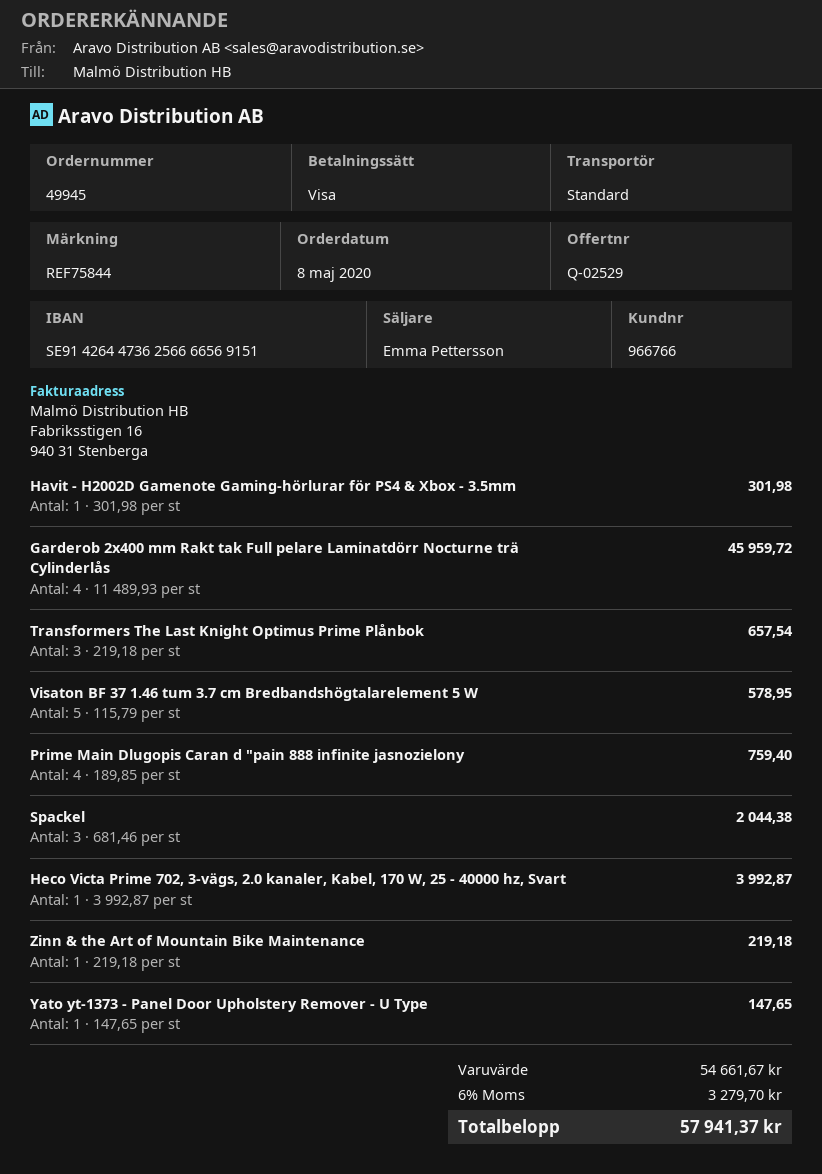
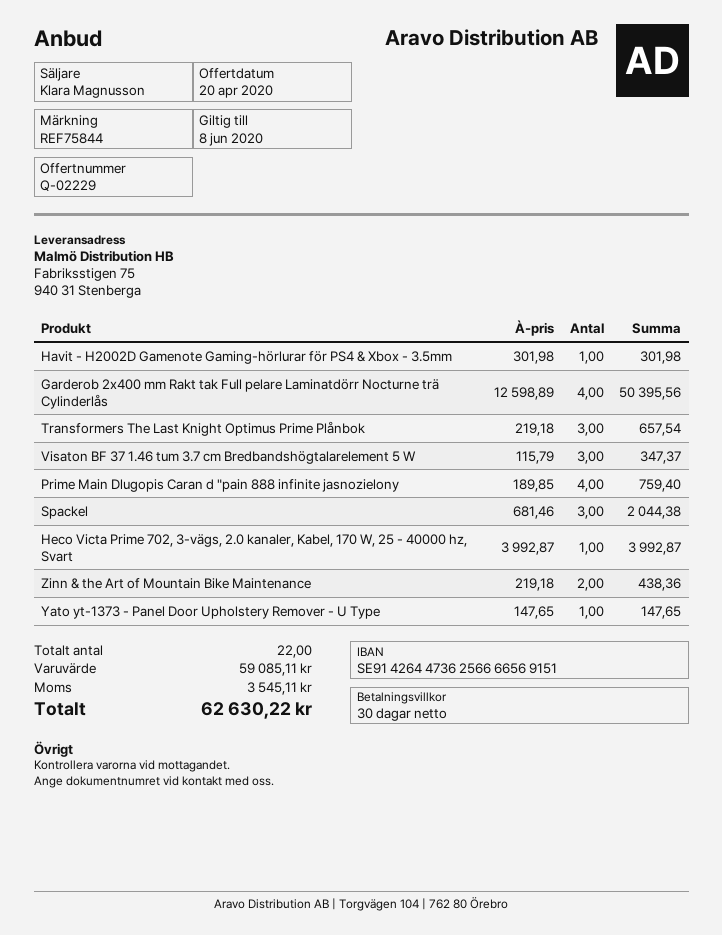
quote number: Q-02529 -> Q-02229
sales rep: Emma Pettersson -> Klara Magnusson
Garderob 2x400 mm Rakt tak Full pelare Laminatdörr Nocturne trä Cylinderlås: 4 x 11489.93 = 45959.72 -> 4 x 12598.89 = 50395.56
Visaton BF 37 1.46 tum 3.7 cm Bredbandshögtalarelement 5 W: 5 x 115.79 = 578.95 -> 3 x 115.79 = 347.37
Zinn & the Art of Mountain Bike Maintenance: 1 x 219.18 = 219.18 -> 2 x 219.18 = 438.36
subtotal: 54661.67 -> 59085.11
tax: 3279.70 -> 3545.11
total: 57941.37 -> 62630.22

